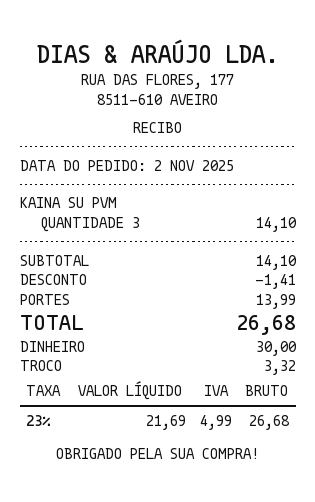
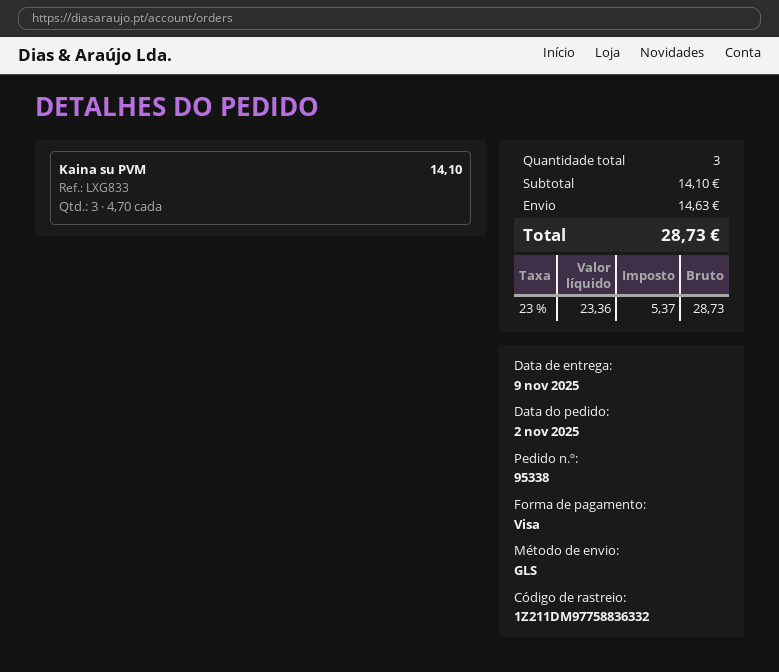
payment method: cash -> Visa
discount: 1.41 -> none
shipping: 13.99 -> 14.63
net: 21.69 -> 23.36
tax: 23% = 4.99 -> 23% = 5.37
total: 26.68 -> 28.73

